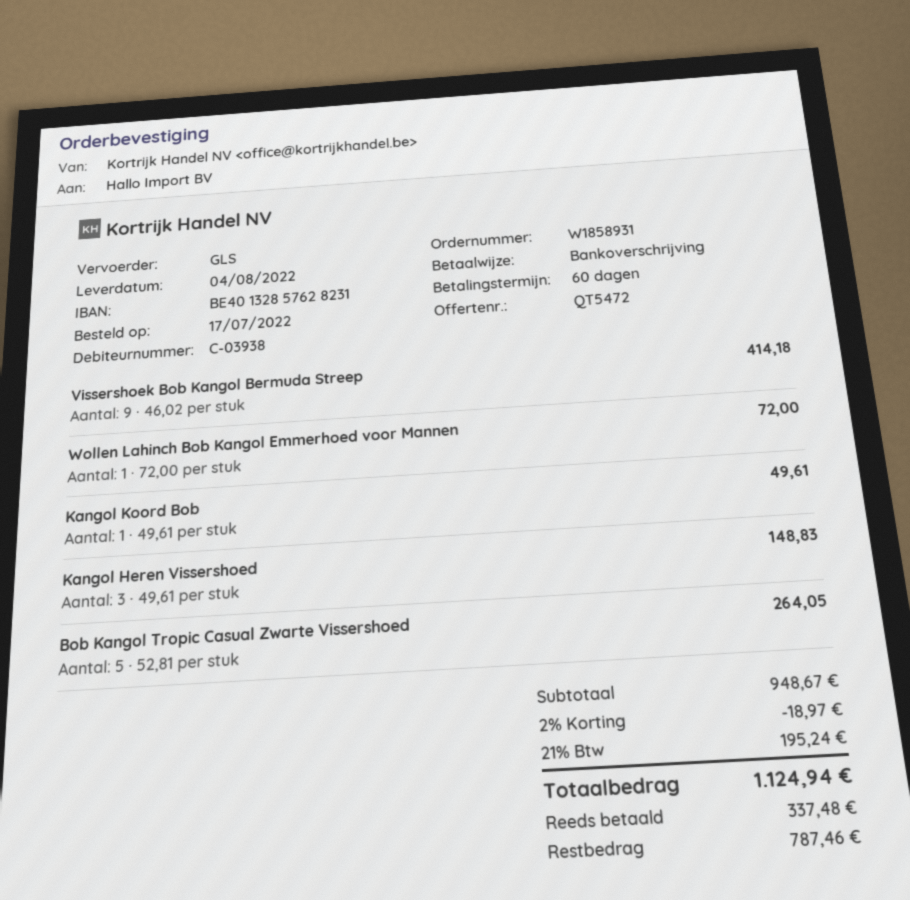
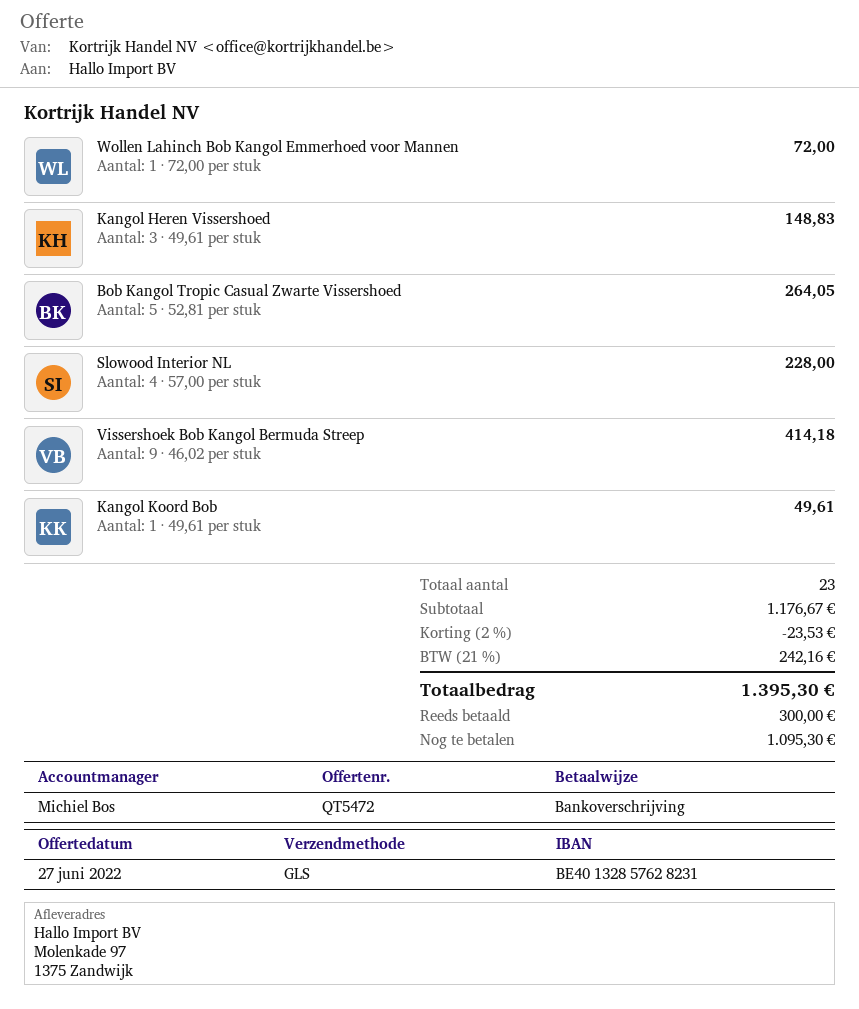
Slowood Interior NL: none -> 4 x 57.00 = 228.00
subtotal: 948.67 -> 1176.67
discount: 2% = 18.97 -> 2% = 23.53
tax: 21% = 195.24 -> 21% = 242.16
total: 1124.94 -> 1395.30
deposit: 337.48 -> 300.00
balance: 787.46 -> 1095.30

